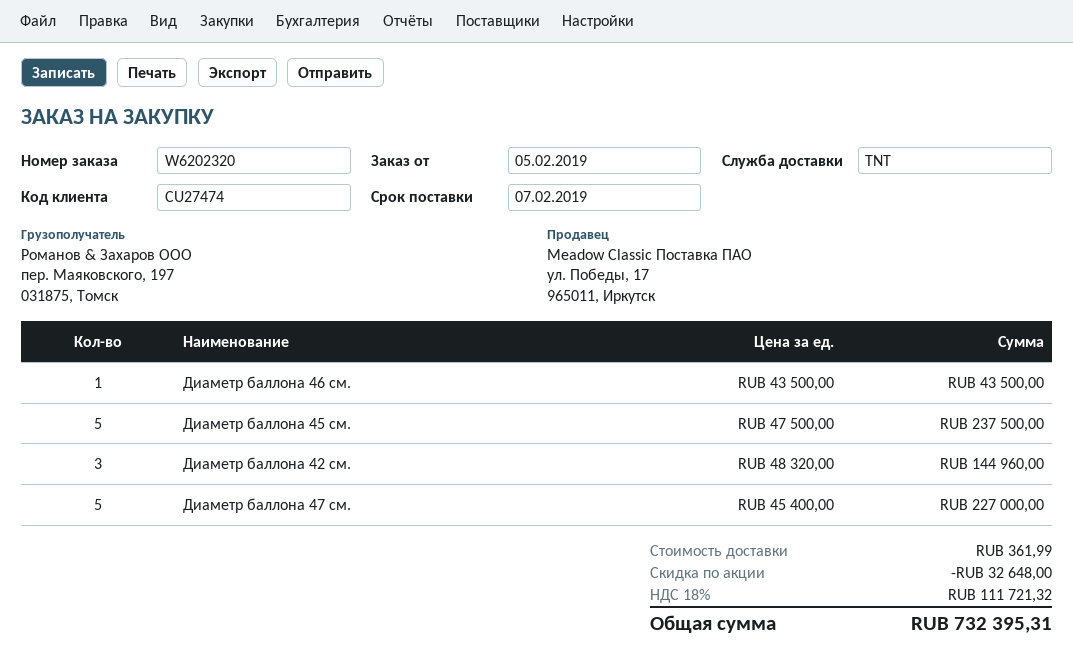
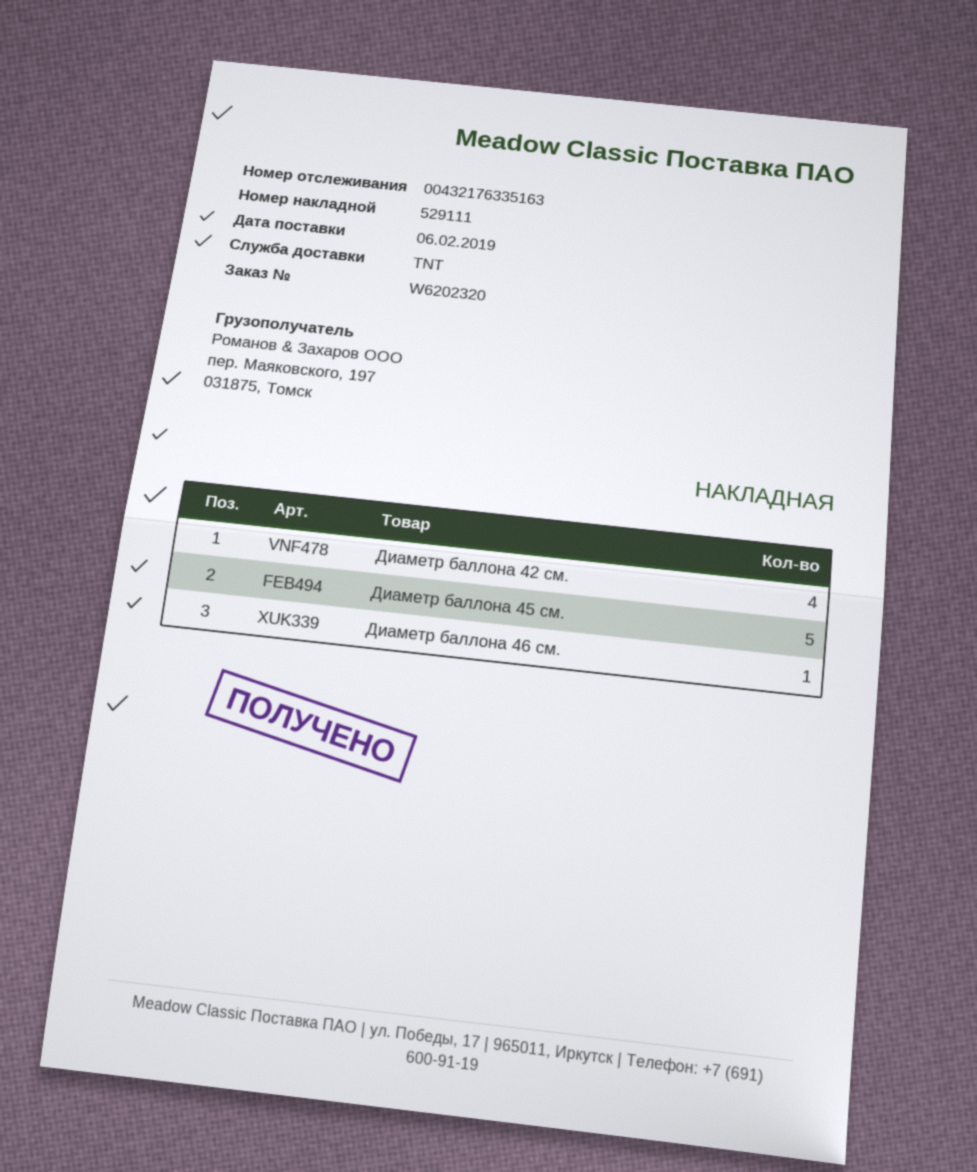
delivery date: 2019-02-07 -> 2019-02-06
Диаметр баллона 42 см.: 3 -> 4
Диаметр баллона 47 см.: 5 -> none

